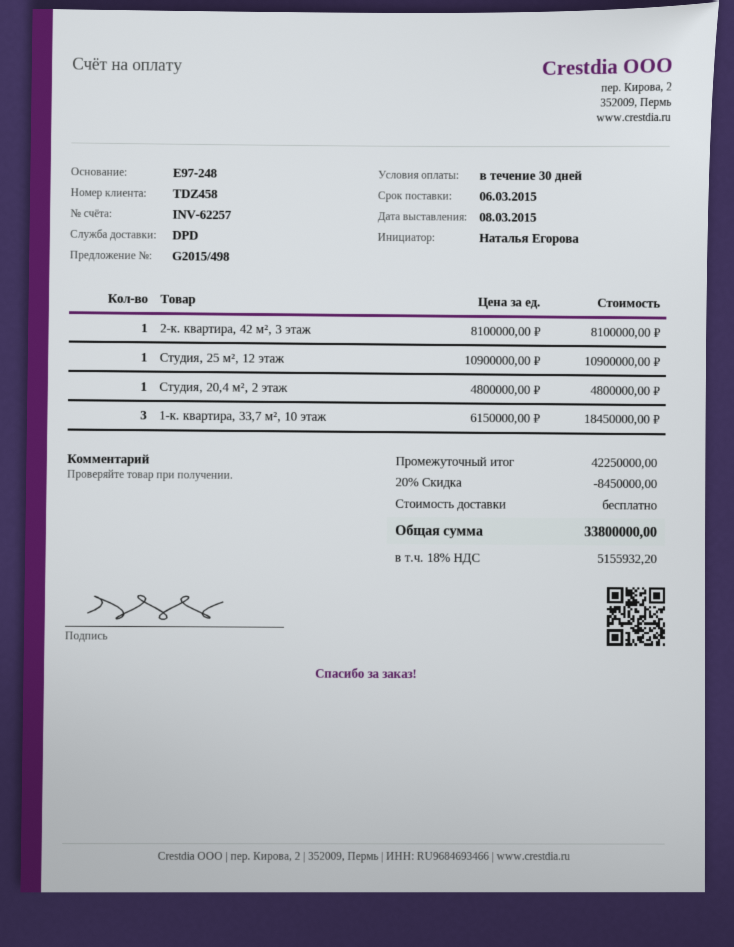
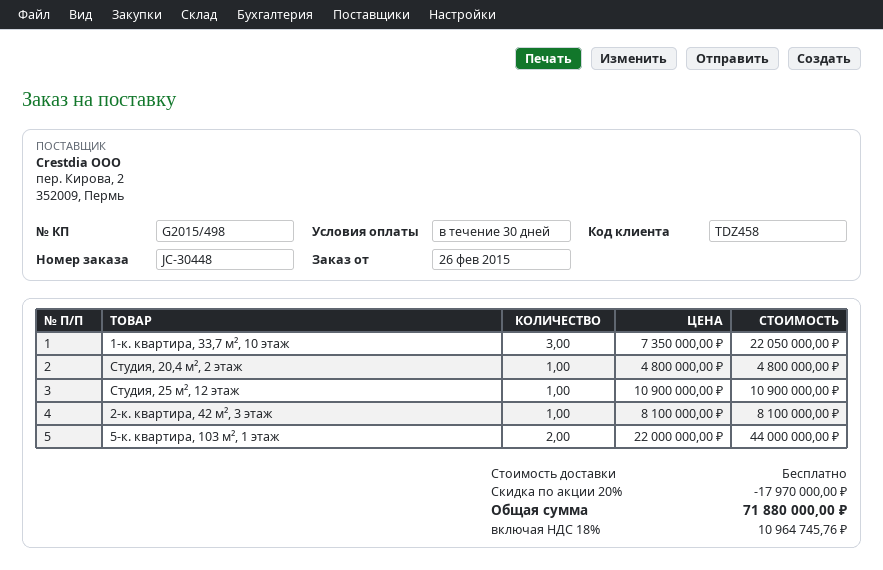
1-к. квартира, 33,7 м², 10 этаж: 3 x 6150000.00 = 18450000.00 -> 3 x 7350000.00 = 22050000.00
5-к. квартира, 103 м², 1 этаж: none -> 2 x 22000000.00 = 44000000.00
discount: 20% = 8450000.00 -> 20% = 17970000.00
tax: 18% = 5155932.20 -> 18% = 10964745.76
total: 33800000.00 -> 71880000.00

